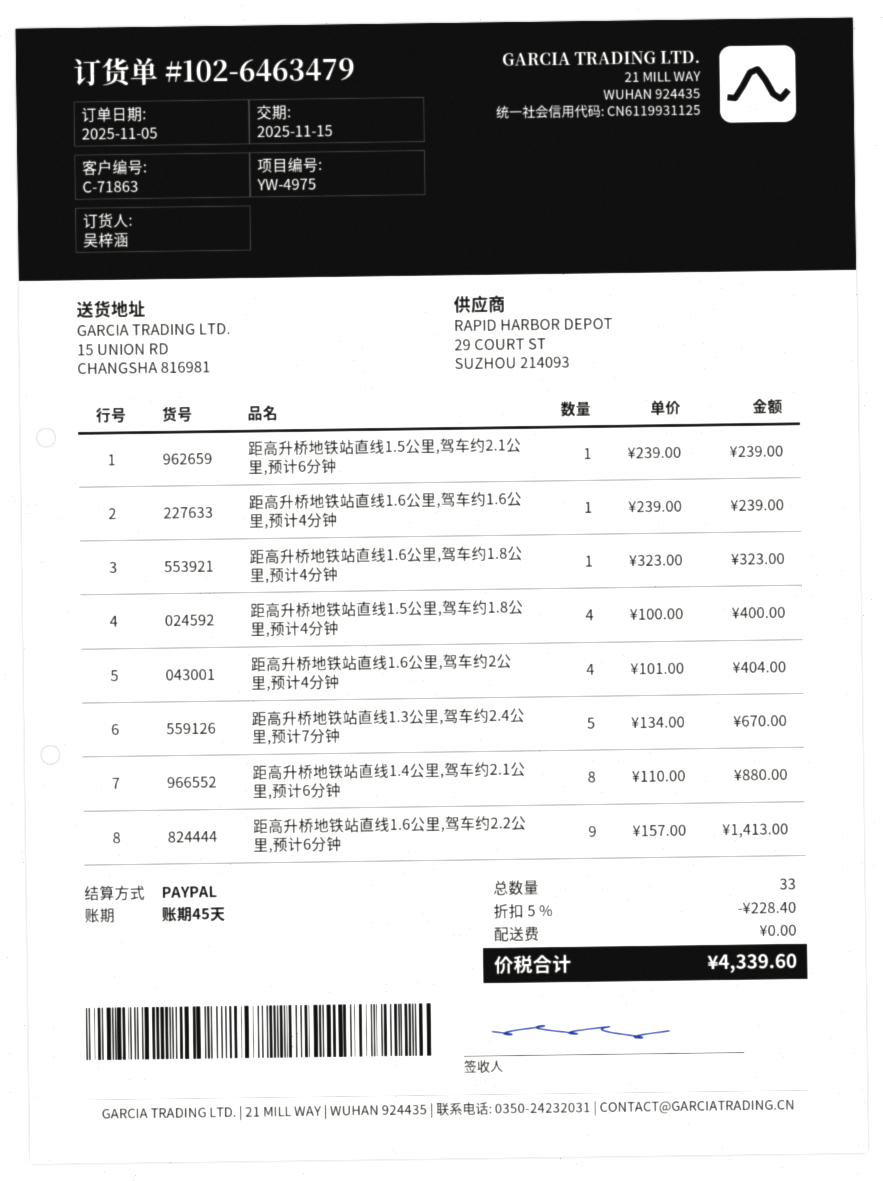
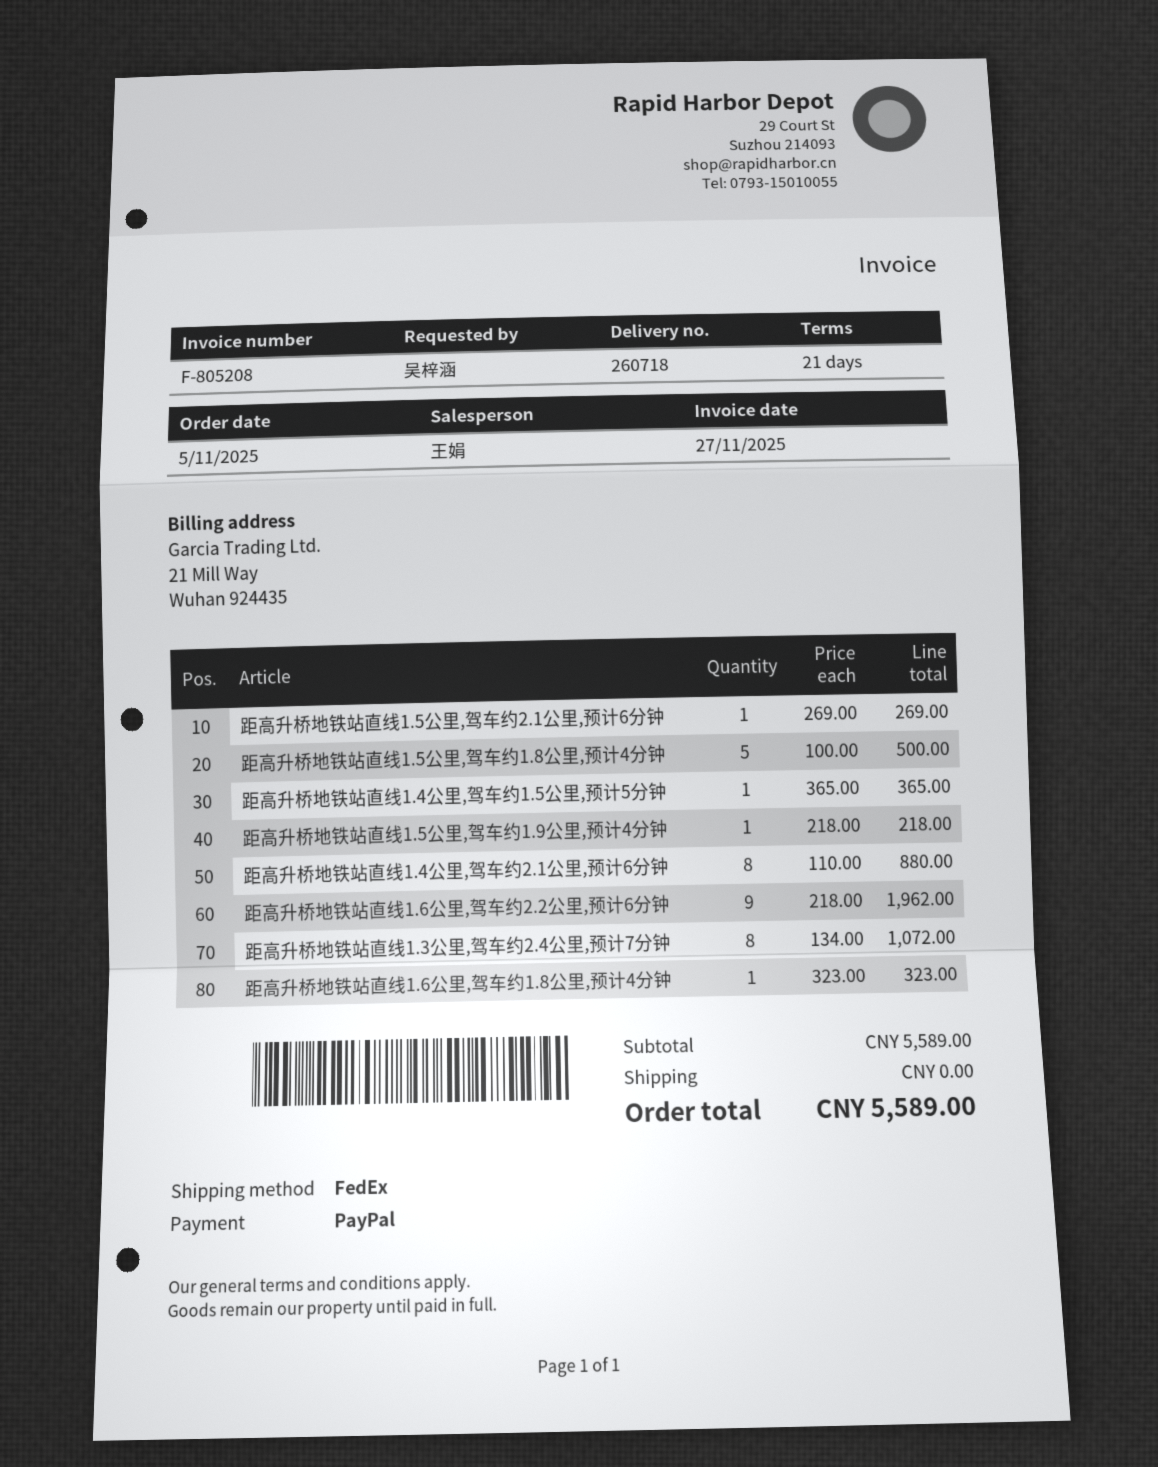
payment terms: 45 days -> 21 days
距高升桥地铁站直线1.5公里,驾车约2.1公里,预计6分钟: 1 x 239.00 = 239.00 -> 1 x 269.00 = 269.00
距高升桥地铁站直线1.6公里,驾车约1.6公里,预计4分钟: 1 x 239.00 = 239.00 -> none
距高升桥地铁站直线1.5公里,驾车约1.8公里,预计4分钟: 4 x 100.00 = 400.00 -> 5 x 100.00 = 500.00
距高升桥地铁站直线1.6公里,驾车约2公里,预计4分钟: 4 x 101.00 = 404.00 -> none
距高升桥地铁站直线1.3公里,驾车约2.4公里,预计7分钟: 5 x 134.00 = 670.00 -> 8 x 134.00 = 1072.00
距高升桥地铁站直线1.6公里,驾车约2.2公里,预计6分钟: 9 x 157.00 = 1413.00 -> 9 x 218.00 = 1962.00
距高升桥地铁站直线1.4公里,驾车约1.5公里,预计5分钟: none -> 1 x 365.00 = 365.00
距高升桥地铁站直线1.5公里,驾车约1.9公里,预计4分钟: none -> 1 x 218.00 = 218.00
discount: 5% = 228.40 -> none
total: 4339.60 -> 5589.00

